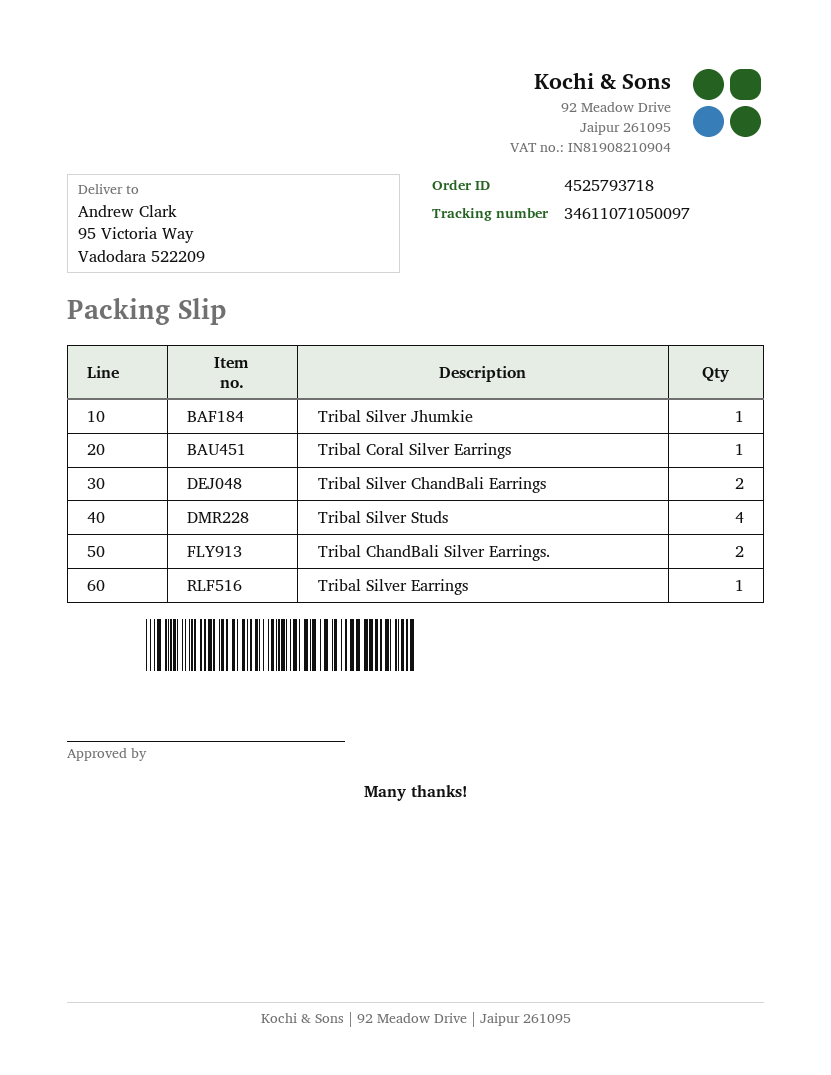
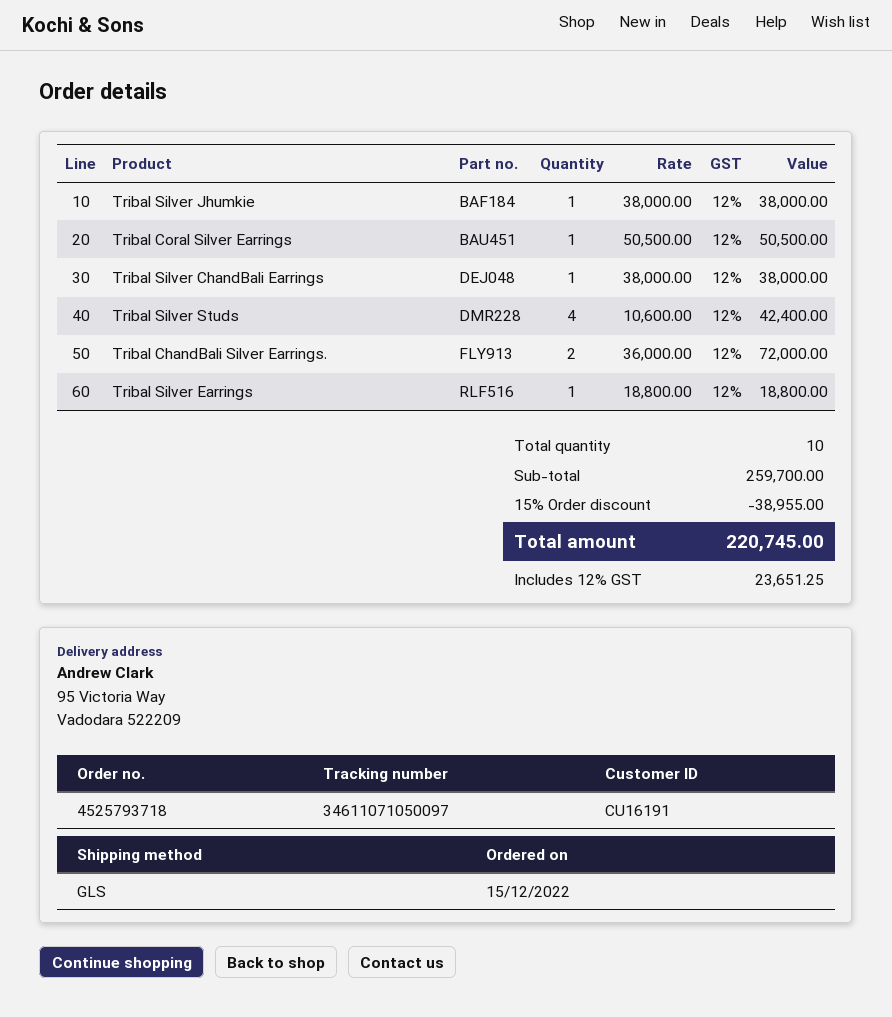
Tribal Silver ChandBali Earrings: 2 -> 1

